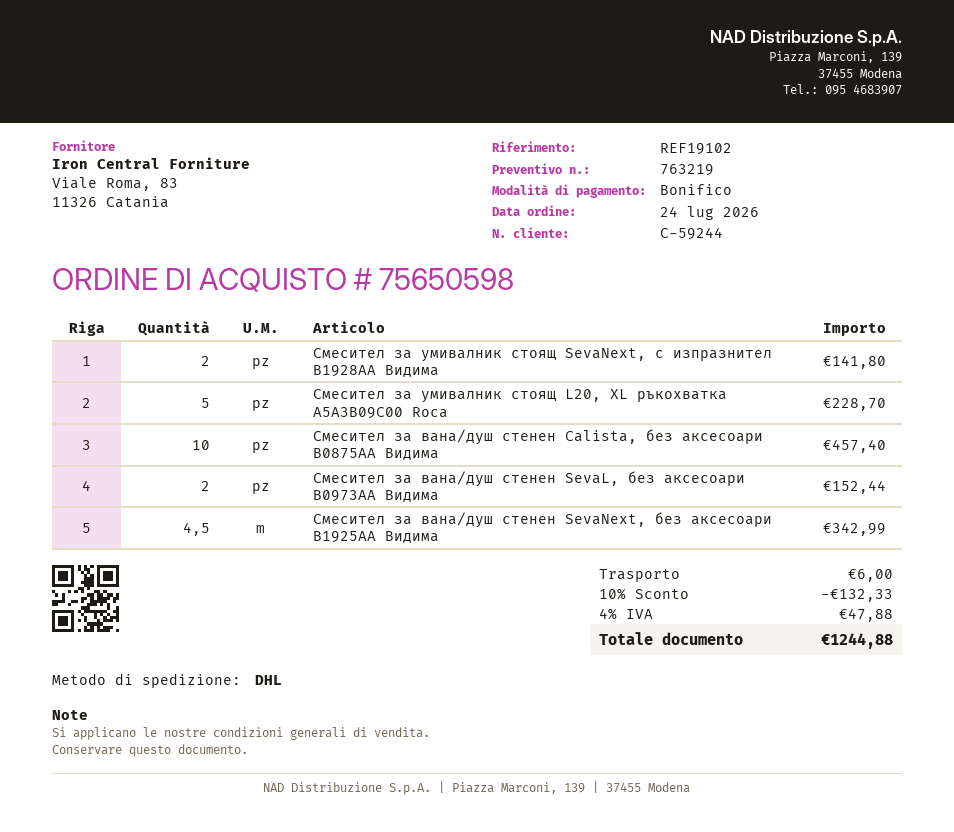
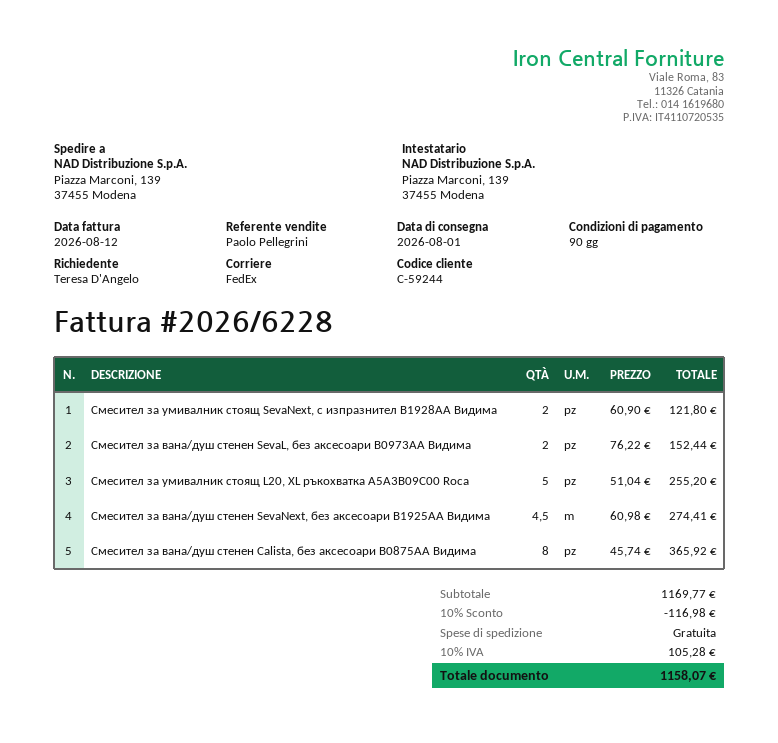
shipping method: DHL -> FedEx
Смесител за умивалник стоящ SevaNext, с изпразнител B1928AA Видима: 2 for 141.80 -> 2 for 121.80
Смесител за умивалник стоящ L20, XL ръкохватка A5A3B09C00 Rocа: 5 for 228.70 -> 5 for 255.20
Смесител за вана/душ стенен Calista, без аксесоари B0875AA Видима: 10 for 457.40 -> 8 for 365.92
Смесител за вана/душ стенен SevaNext, без аксесоари B1925AA Видима: 4.5 for 342.99 -> 4.5 for 274.41
discount: 10% = 132.33 -> 10% = 116.98
shipping: 6.00 -> 0.00
tax: 4% = 47.88 -> 10% = 105.28
total: 1244.88 -> 1158.07

